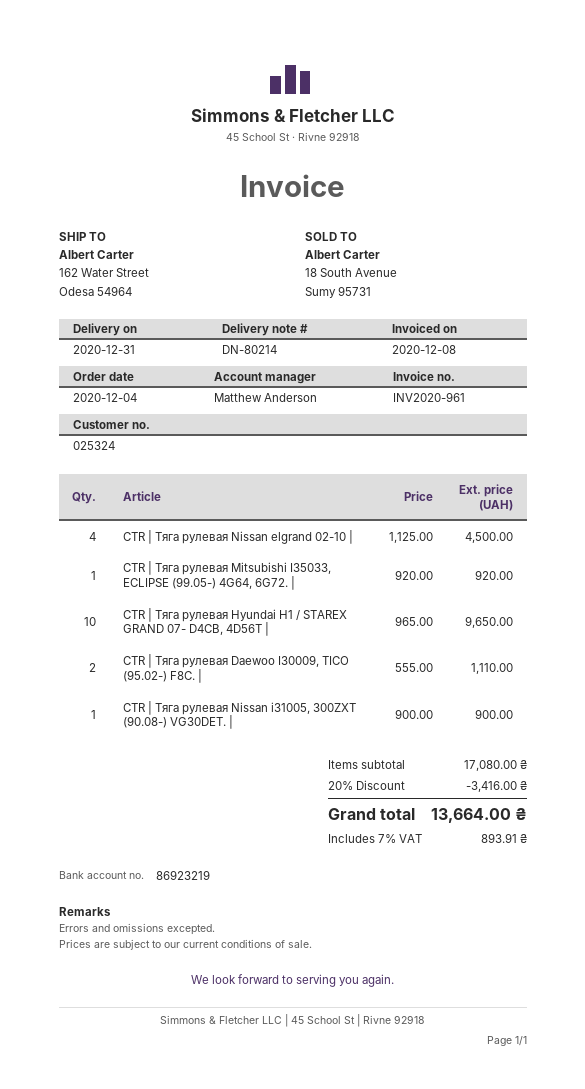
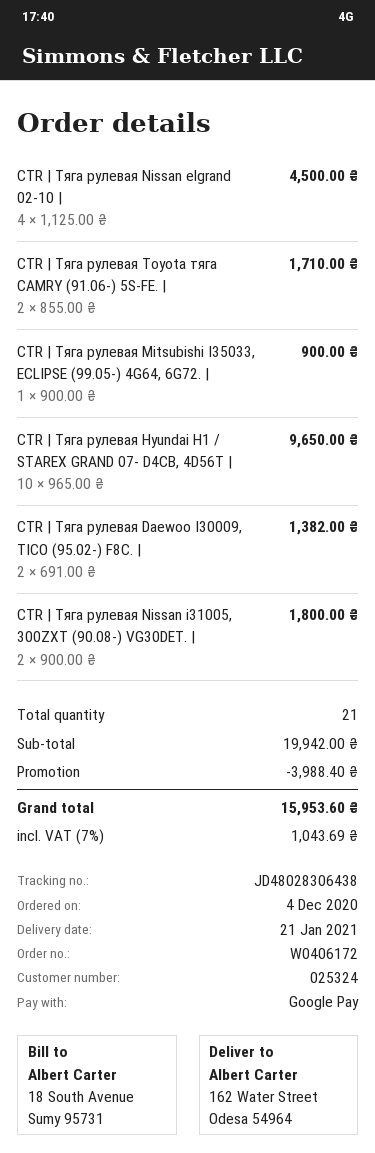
delivery date: 2020-12-31 -> 2021-01-21
CTR | Тяга рулевая Mitsubishi I35033, ECLIPSE (99.05-) 4G64, 6G72. |: 1 x 920.00 = 920.00 -> 1 x 900.00 = 900.00
CTR | Тяга рулевая Daewoo I30009, TICO (95.02-) F8C. |: 2 x 555.00 = 1110.00 -> 2 x 691.00 = 1382.00
CTR | Тяга рулевая Nissan i31005, 300ZXT (90.08-) VG30DET. |: 1 x 900.00 = 900.00 -> 2 x 900.00 = 1800.00
CTR | Тяга рулевая Toyota тяга CAMRY (91.06-) 5S-FE. |: none -> 2 x 855.00 = 1710.00
subtotal: 17080.00 -> 19942.00
discount: 3416.00 -> 3988.40
tax: 7% = 893.91 -> 7% = 1043.69
total: 13664.00 -> 15953.60

